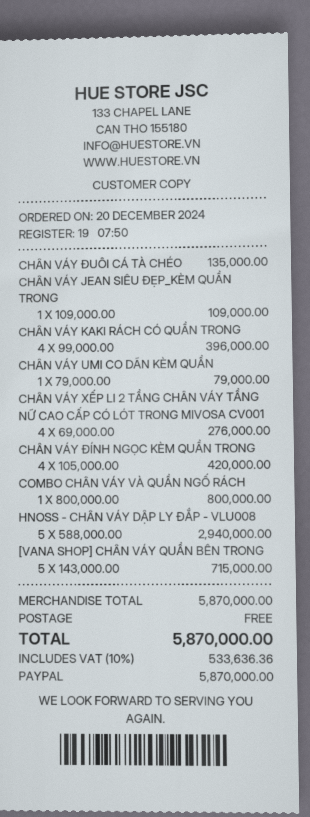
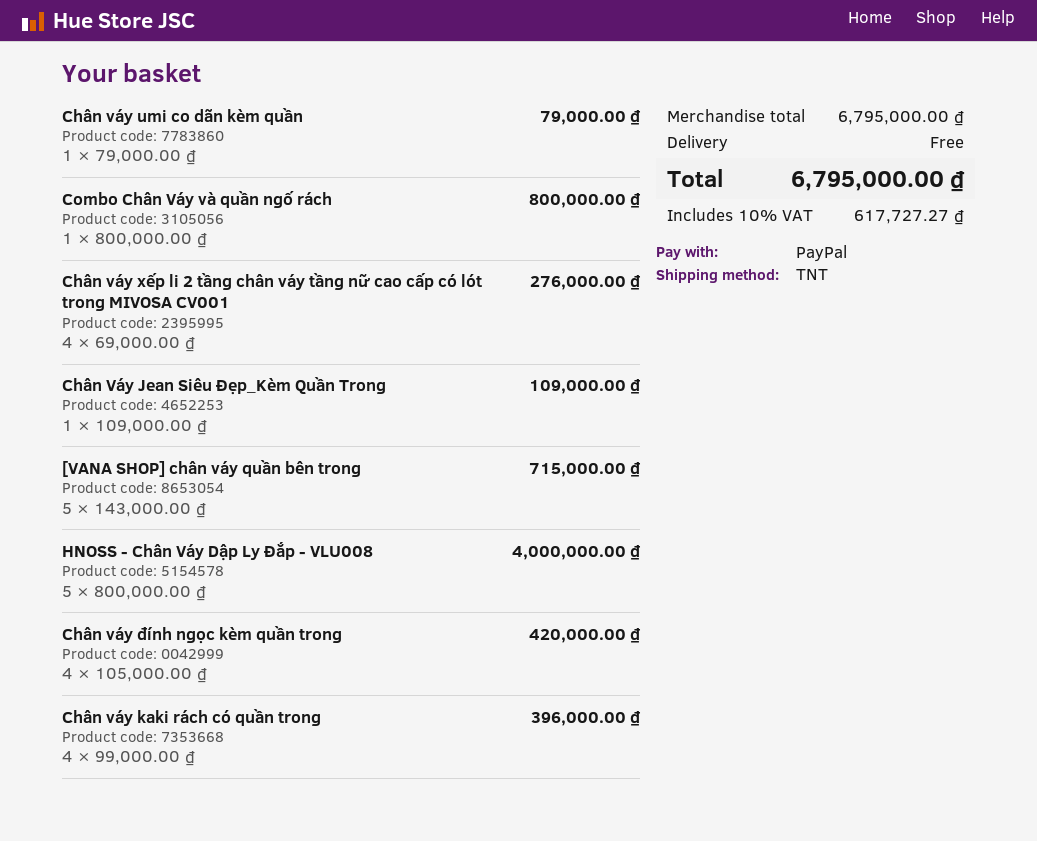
CHÂN VÁY ĐUÔI CÁ TÀ CHÉO: 1 x 135000.00 = 135000.00 -> none
HNOSS - CHÂN VÁY DẬP LY ĐẮP - VLU008: 5 x 588000.00 = 2940000.00 -> 5 x 800000.00 = 4000000.00
subtotal: 5870000.00 -> 6795000.00
tax: 10% = 533636.36 -> 10% = 617727.27
total: 5870000.00 -> 6795000.00

